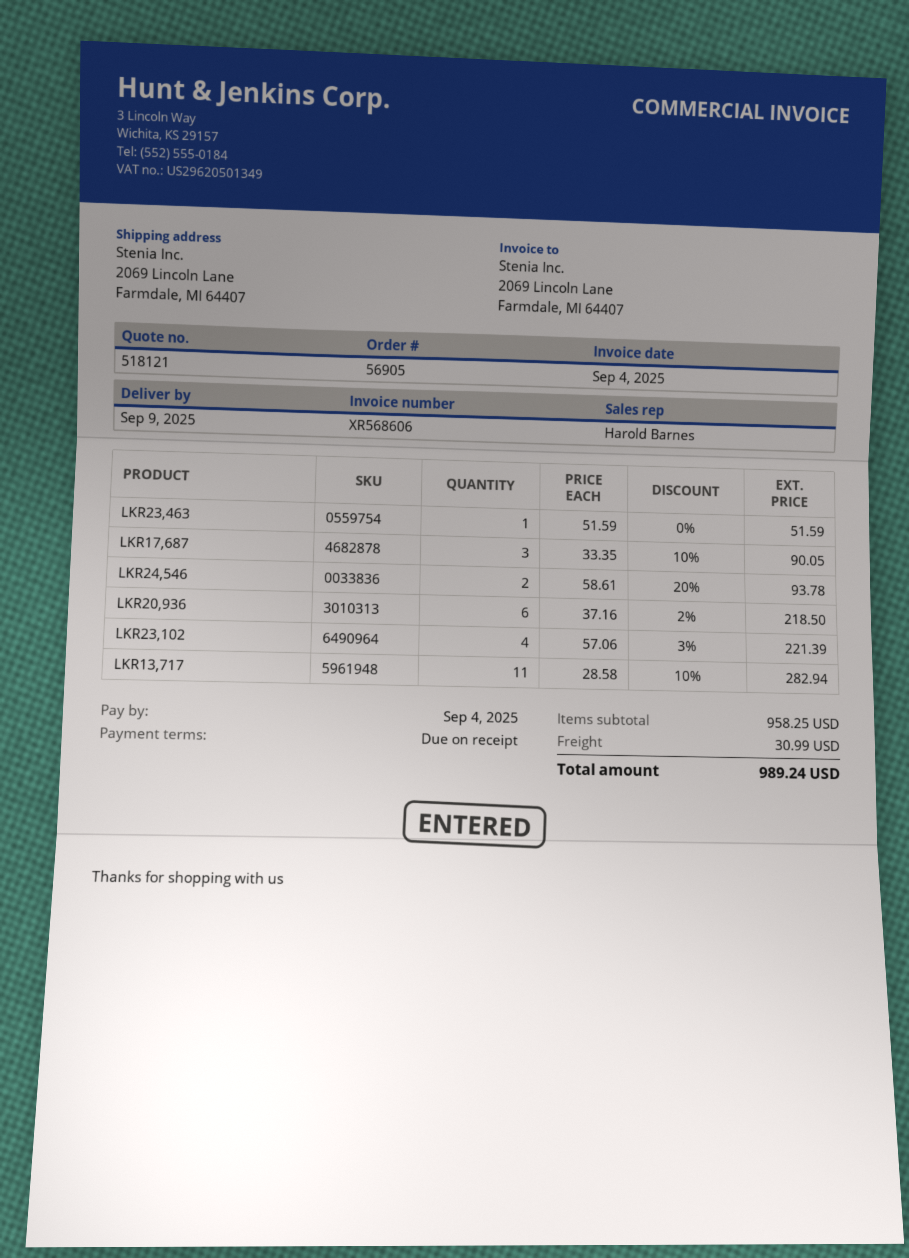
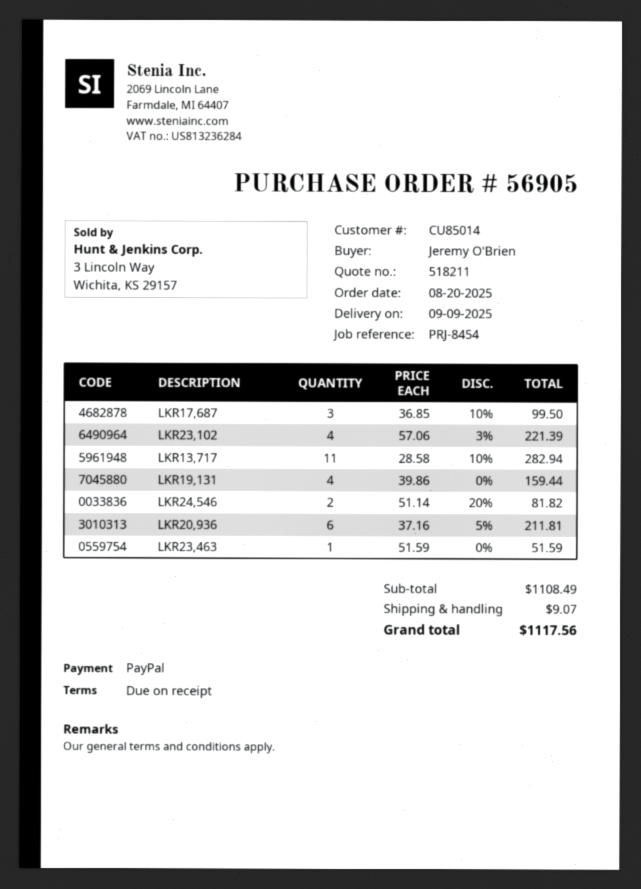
quote number: 518121 -> 518211
LKR17,687: 3 x 33.35 - 10% = 90.05 -> 3 x 36.85 - 10% = 99.50
LKR24,546: 2 x 58.61 - 20% = 93.78 -> 2 x 51.14 - 20% = 81.82
LKR20,936: 6 x 37.16 - 2% = 218.50 -> 6 x 37.16 - 5% = 211.81
LKR19,131: none -> 4 x 39.86 = 159.44
subtotal: 958.25 -> 1108.49
shipping: 30.99 -> 9.07
total: 989.24 -> 1117.56

